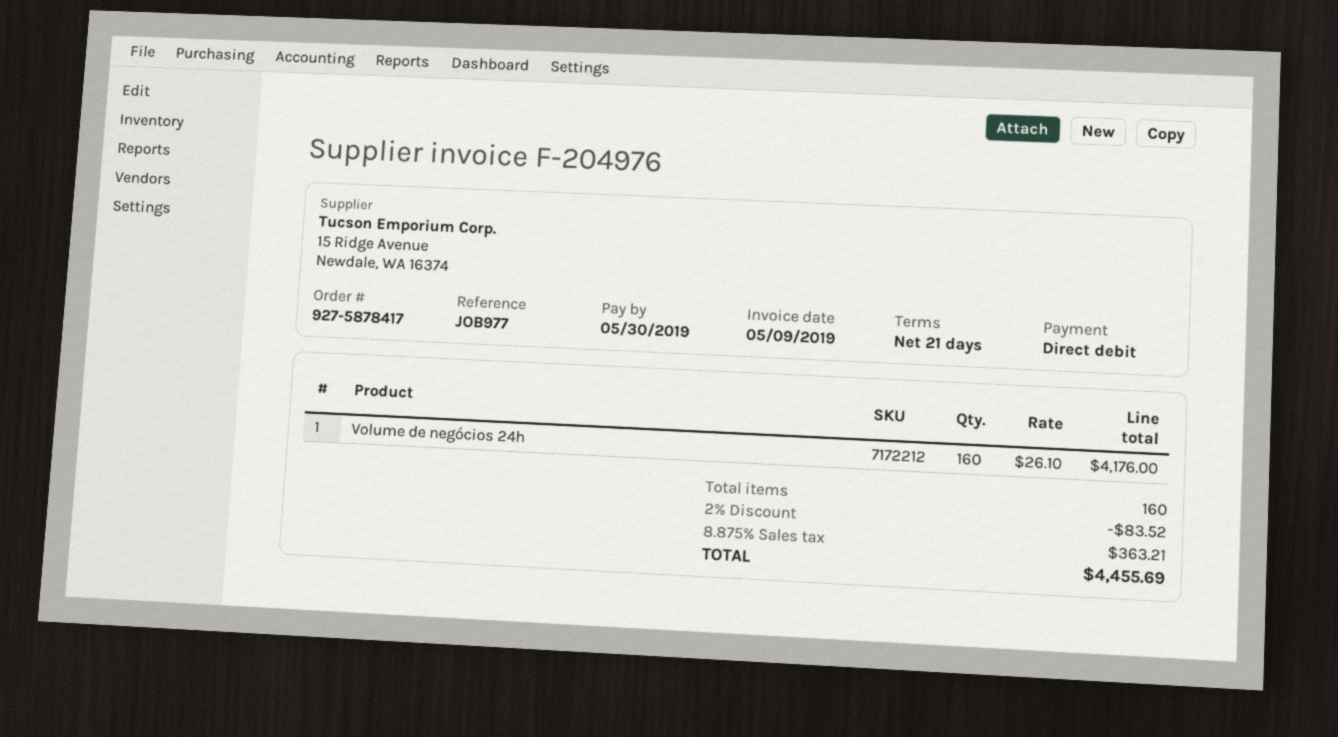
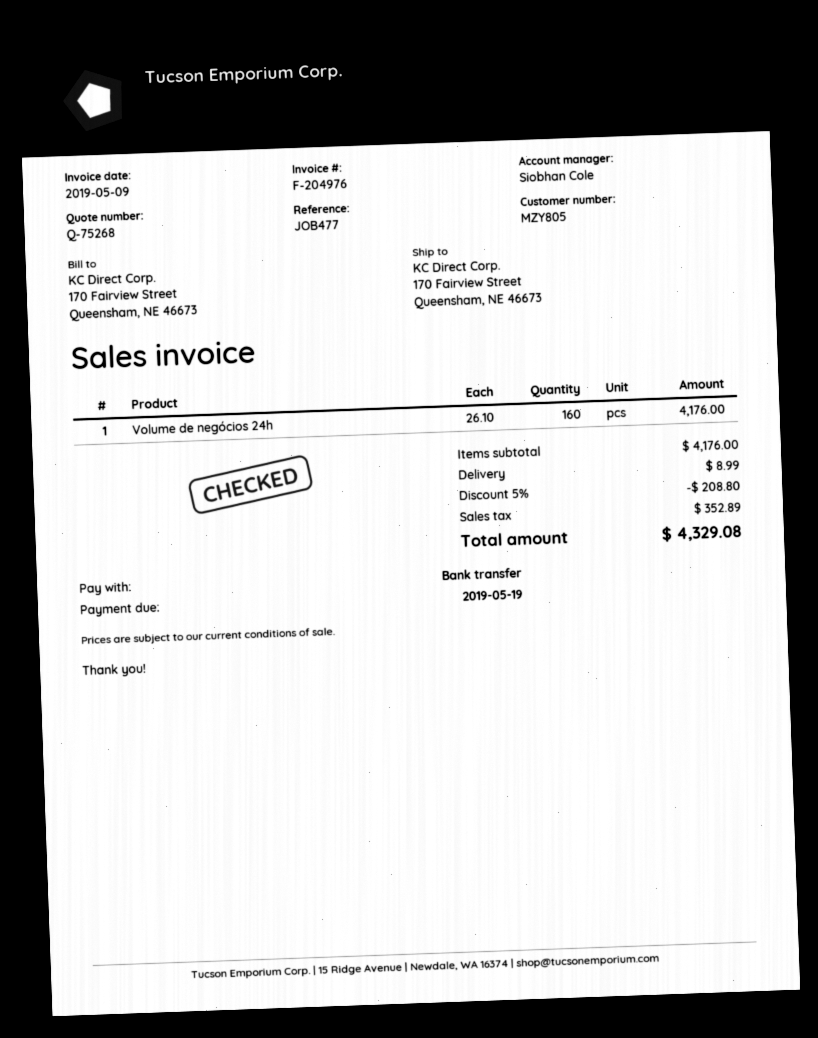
due date: 2019-05-30 -> 2019-05-19
reference: JOB977 -> JOB477
payment method: direct debit -> bank transfer
discount: 2% = 83.52 -> 5% = 208.80
shipping: none -> 8.99
tax: 363.21 -> 352.89
total: 4455.69 -> 4329.08

